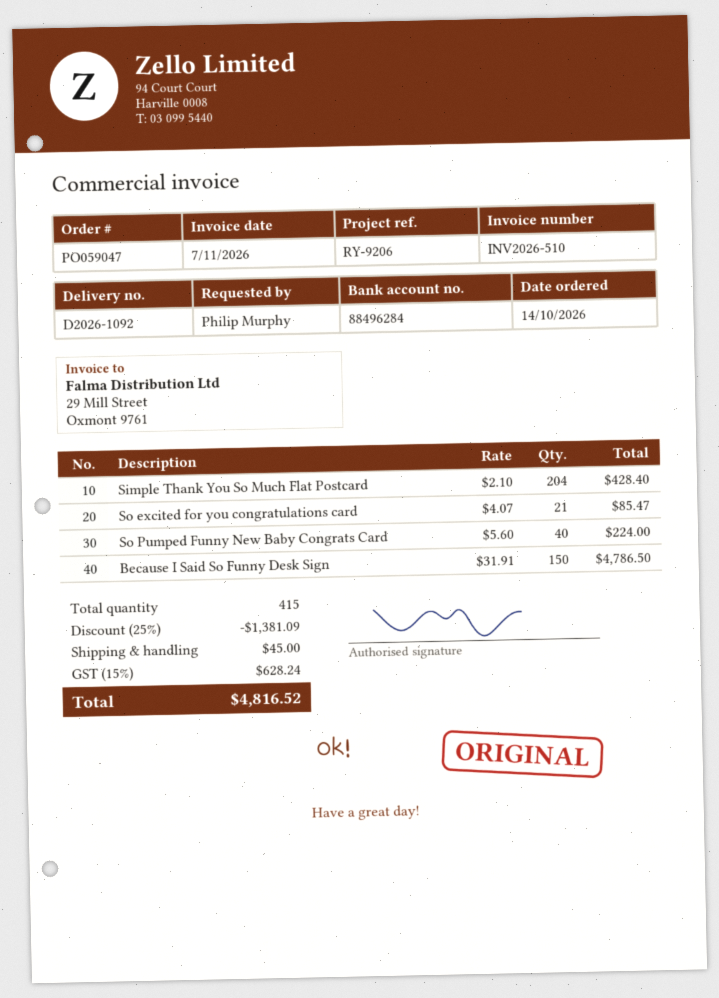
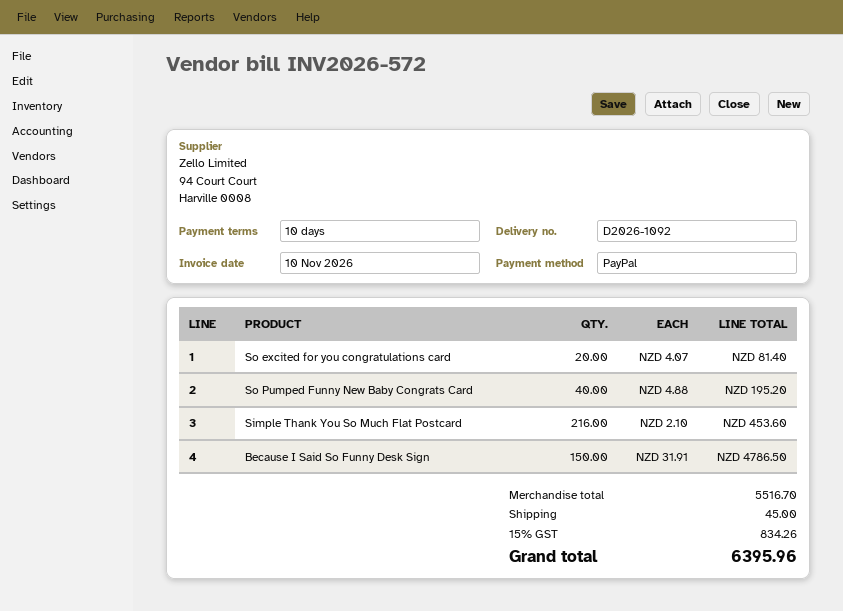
invoice number: INV2026-510 -> INV2026-572
invoice date: 2026-11-07 -> 2026-11-10
Simple Thank You So Much Flat Postcard: 204 x 2.10 = 428.40 -> 216 x 2.10 = 453.60
So excited for you congratulations card: 21 x 4.07 = 85.47 -> 20 x 4.07 = 81.40
So Pumped Funny New Baby Congrats Card: 40 x 5.60 = 224.00 -> 40 x 4.88 = 195.20
discount: 25% = 1381.09 -> none
tax: 15% = 628.24 -> 15% = 834.26
total: 4816.52 -> 6395.96

